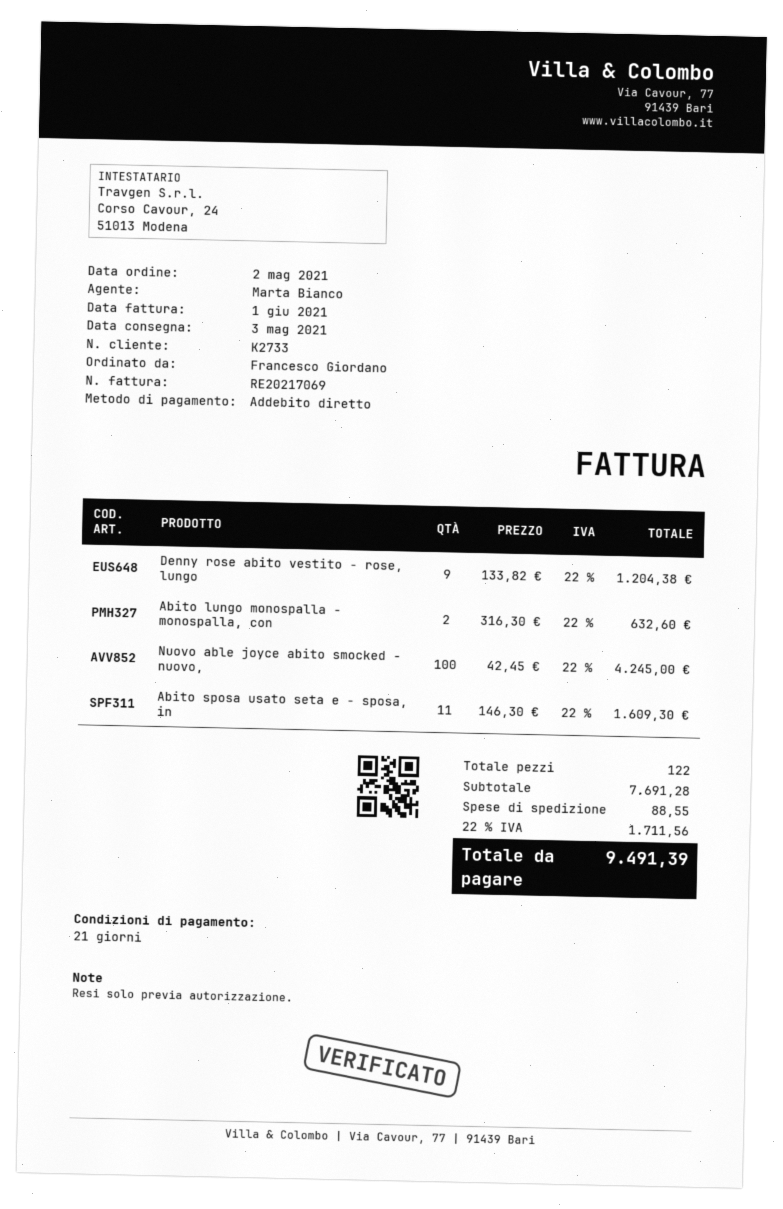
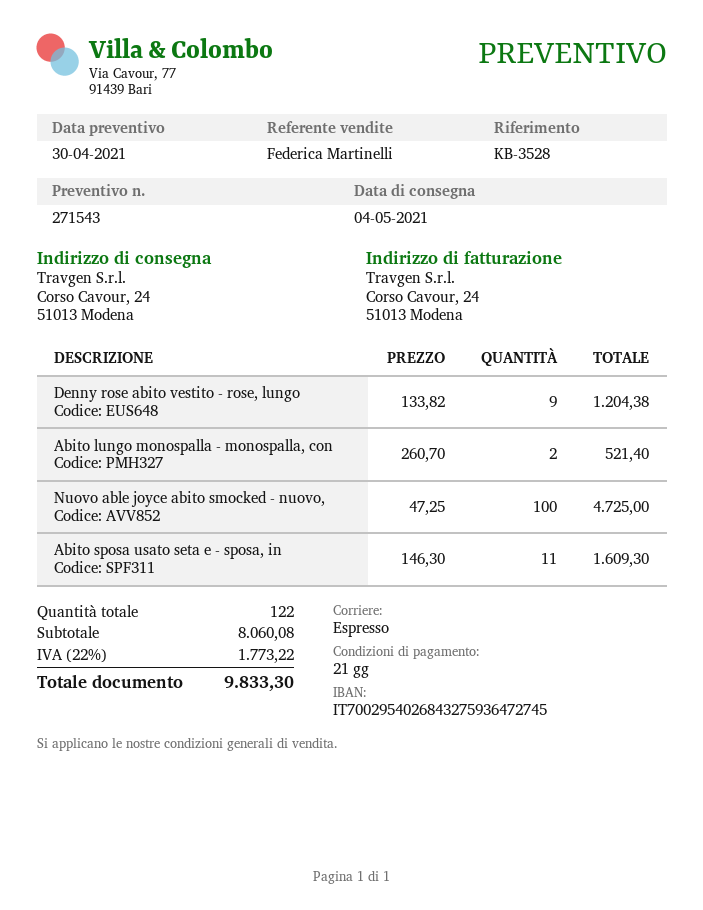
delivery date: 2021-05-03 -> 2021-05-04
sales rep: Marta Bianco -> Federica Martinelli
Abito lungo monospalla - monospalla, con: 2 x 316.30 = 632.60 -> 2 x 260.70 = 521.40
Nuovo able joyce abito smocked - nuovo,: 100 x 42.45 = 4245.00 -> 100 x 47.25 = 4725.00
subtotal: 7691.28 -> 8060.08
shipping: 88.55 -> none
tax: 22% = 1711.56 -> 22% = 1773.22
total: 9491.39 -> 9833.30

